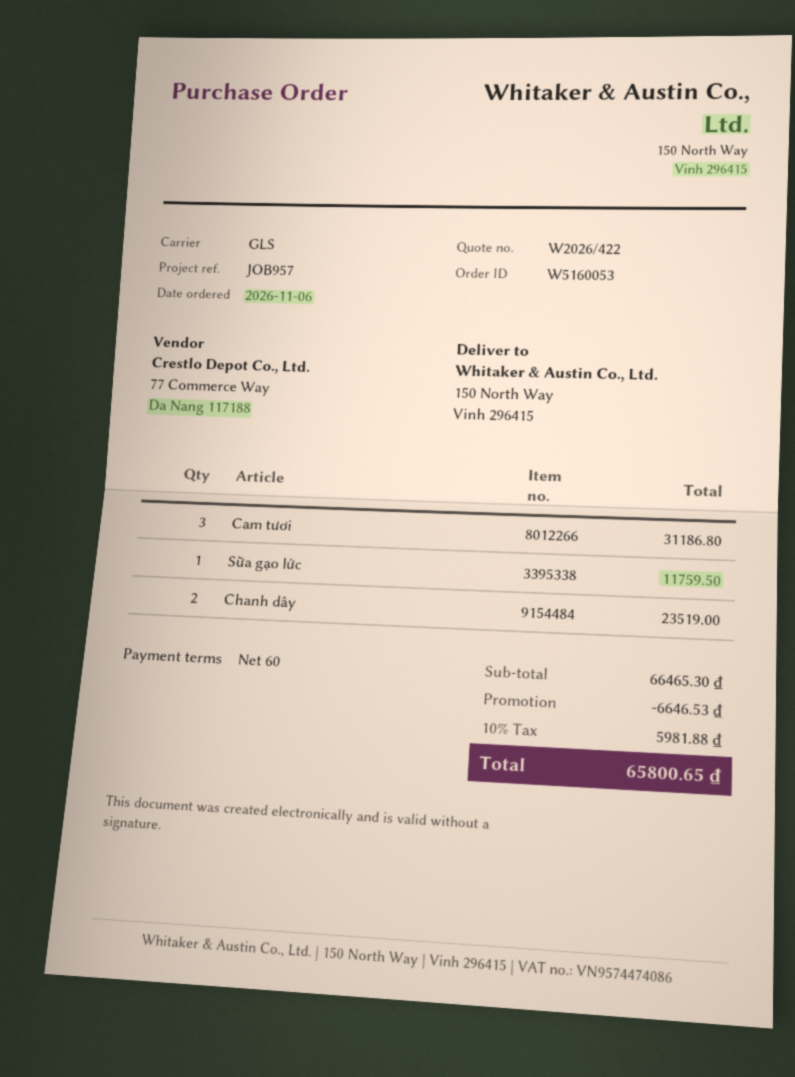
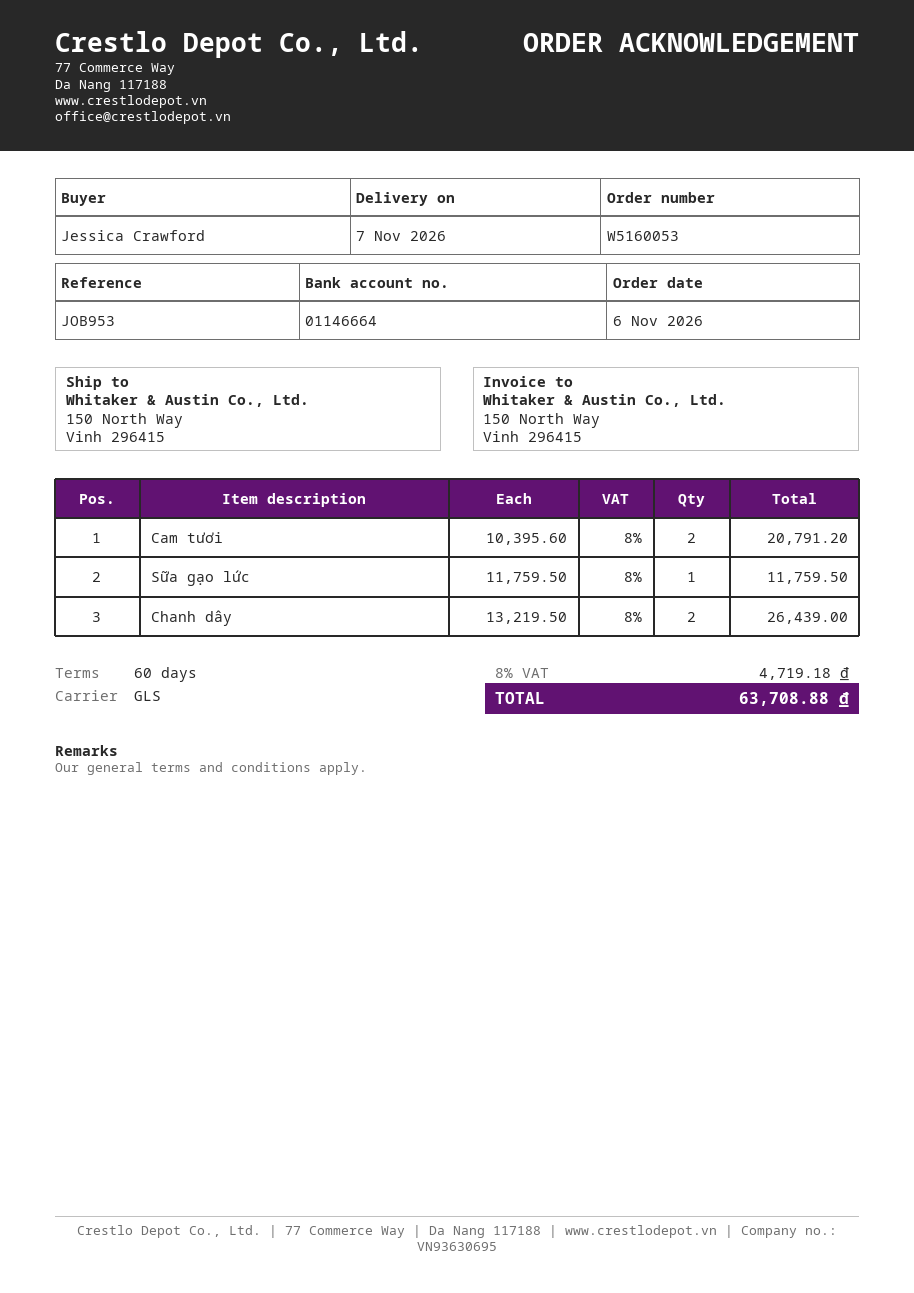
reference: JOB957 -> JOB953
Cam tươi: 3 for 31186.80 -> 2 for 20791.20
Chanh dây: 2 for 23519.00 -> 2 for 26439.00
discount: 6646.53 -> none
tax: 10% = 5981.88 -> 8% = 4719.18
total: 65800.65 -> 63708.88

